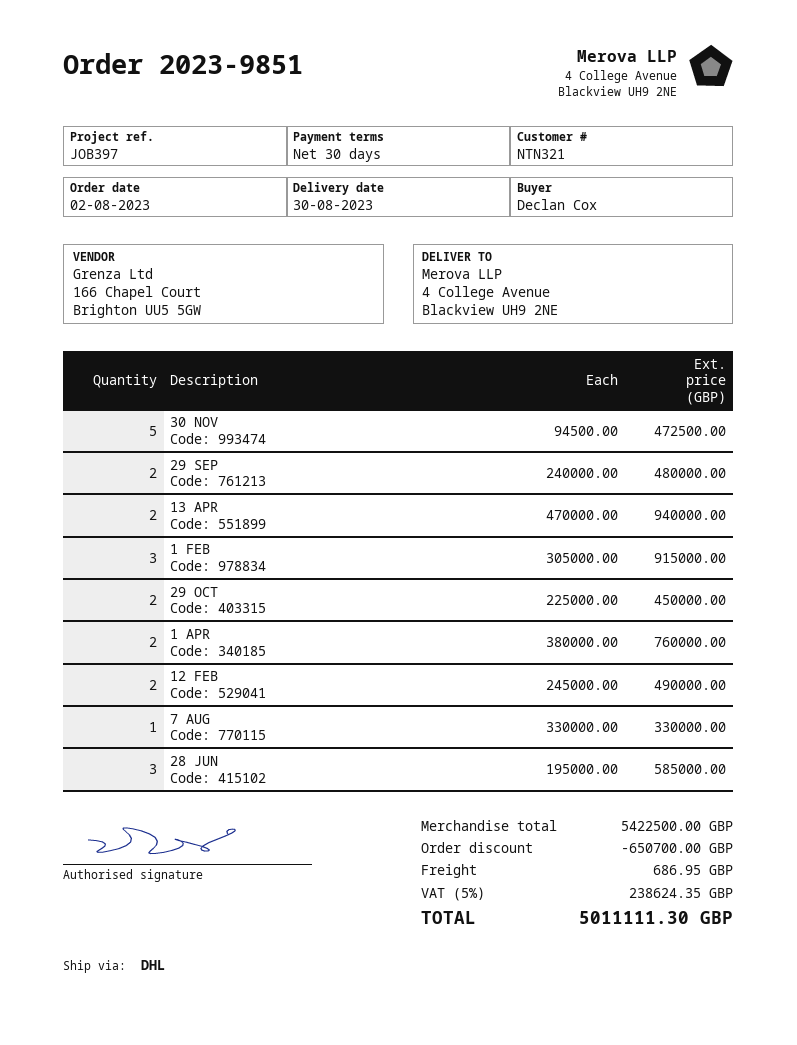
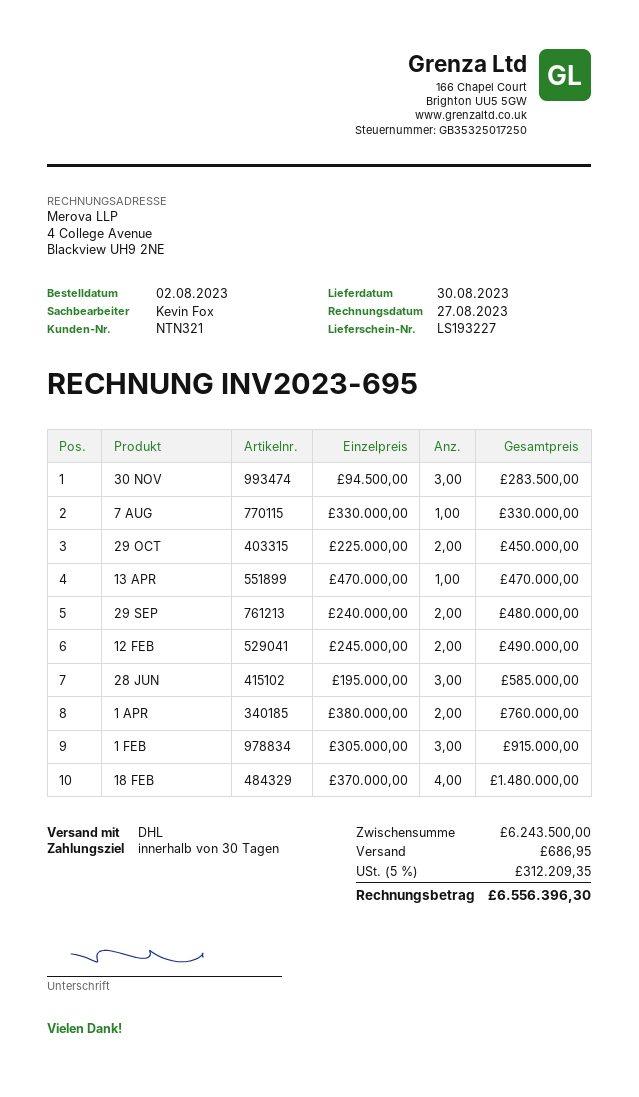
30 NOV: 5 x 94500.00 = 472500.00 -> 3 x 94500.00 = 283500.00
13 APR: 2 x 470000.00 = 940000.00 -> 1 x 470000.00 = 470000.00
18 FEB: none -> 4 x 370000.00 = 1480000.00
subtotal: 5422500.00 -> 6243500.00
discount: 650700.00 -> none
tax: 5% = 238624.35 -> 5% = 312209.35
total: 5011111.30 -> 6556396.30

